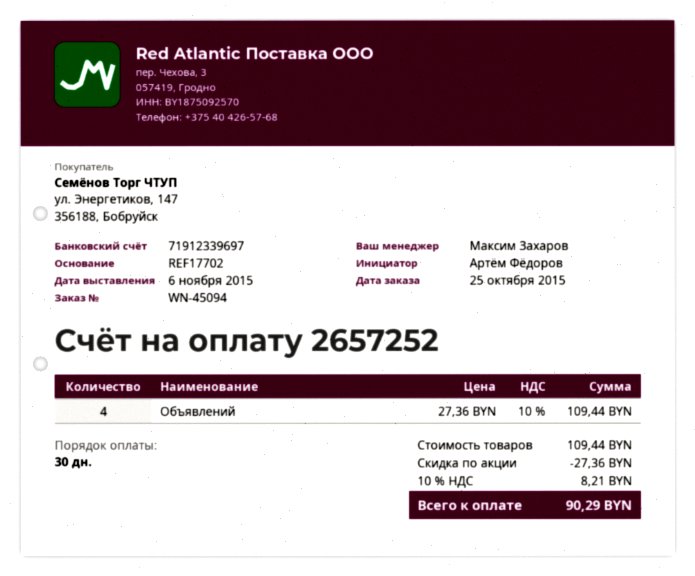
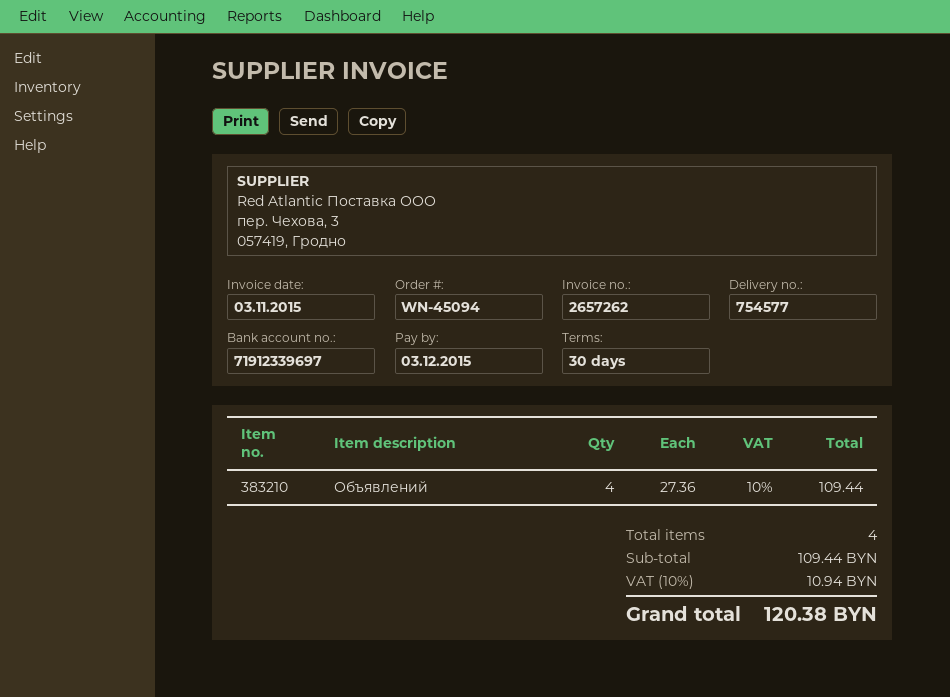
invoice number: 2657252 -> 2657262
invoice date: 2015-11-06 -> 2015-11-03
discount: 27.36 -> none
tax: 10% = 8.21 -> 10% = 10.94
total: 90.29 -> 120.38

